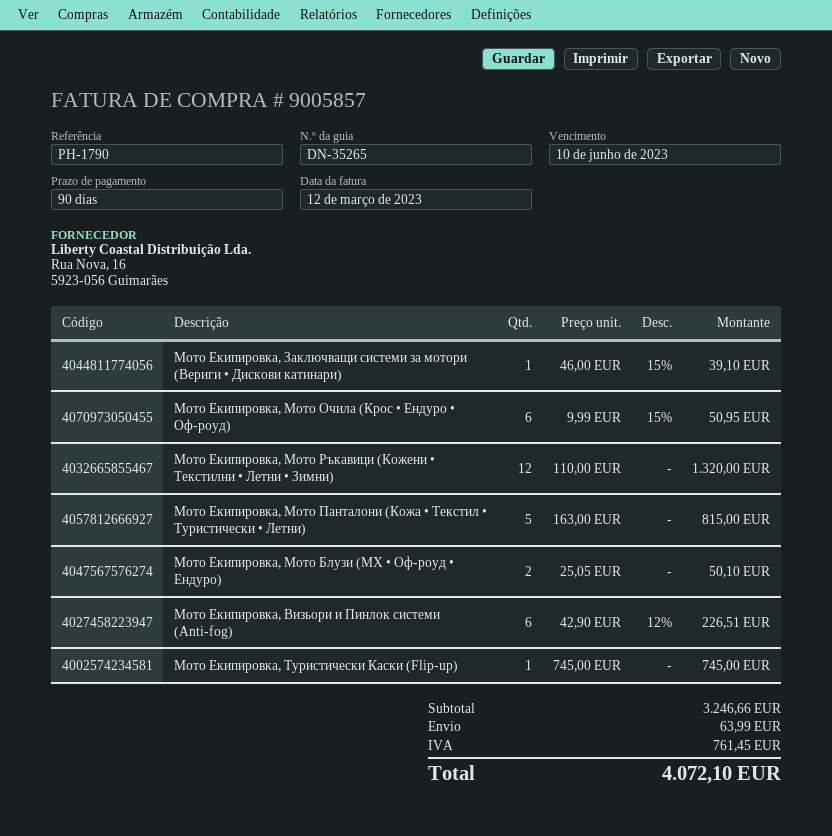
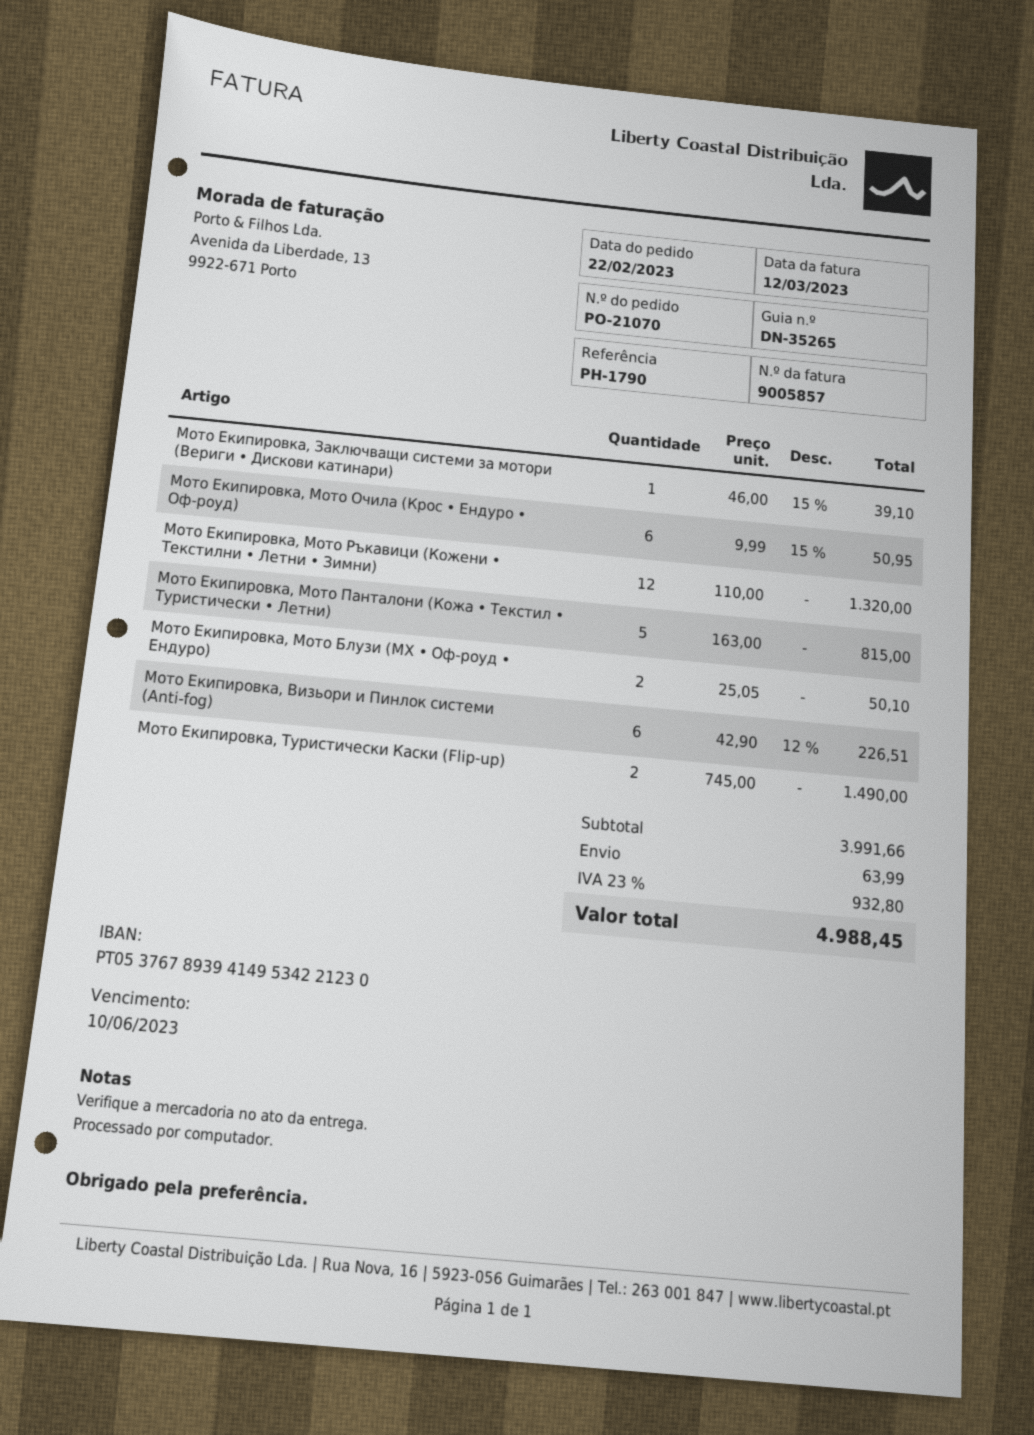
Мото Екипировка, Туристически Каски (Flip-up): 1 x 745.00 = 745.00 -> 2 x 745.00 = 1490.00
subtotal: 3246.66 -> 3991.66
tax: 761.45 -> 932.80
total: 4072.10 -> 4988.45

